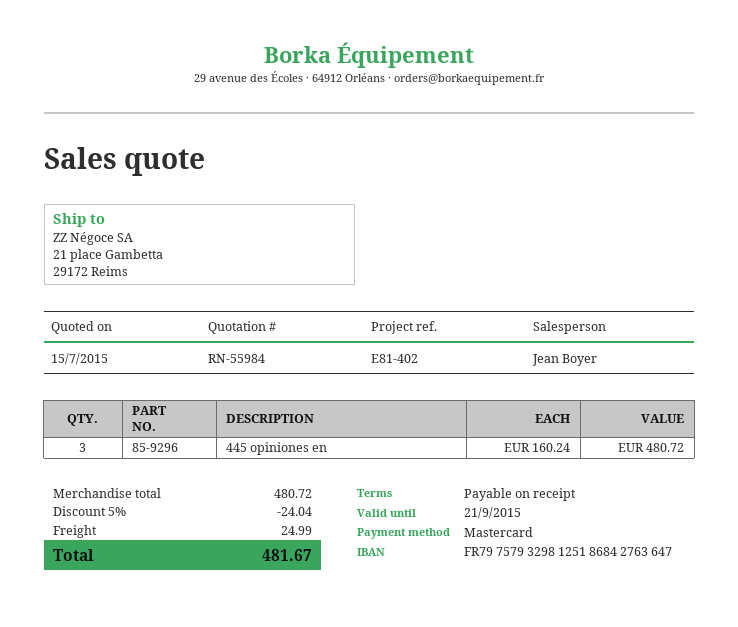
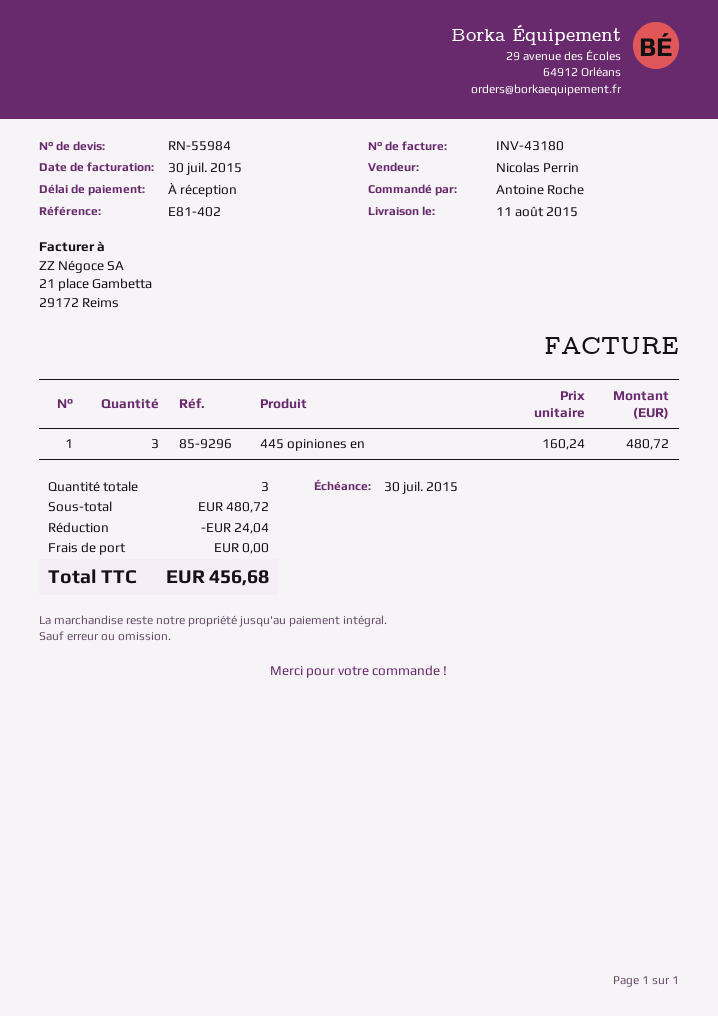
sales rep: Jean Boyer -> Nicolas Perrin
shipping: 24.99 -> 0.00
total: 481.67 -> 456.68

